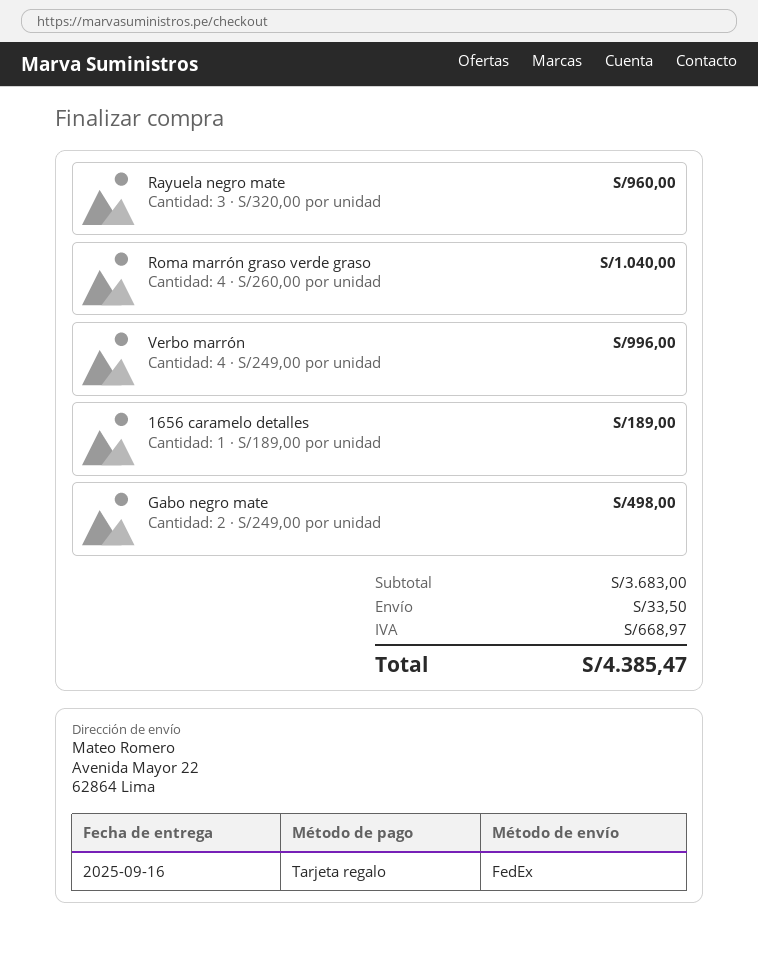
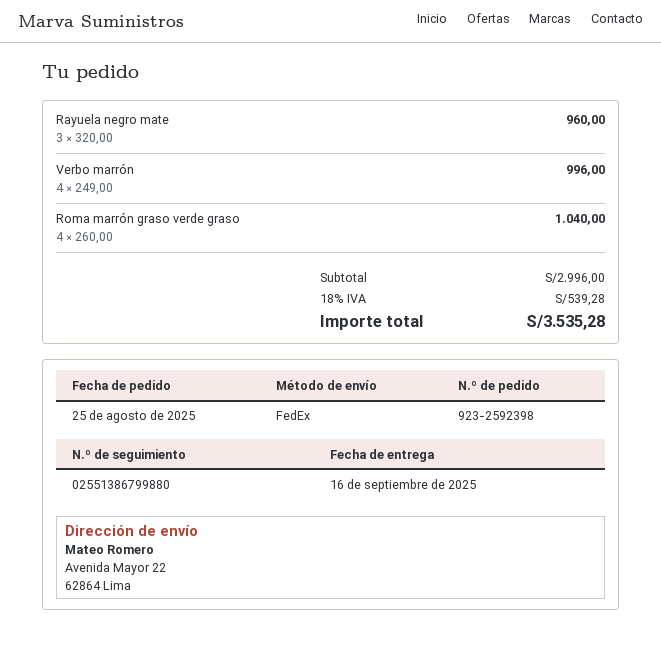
1656 caramelo detalles: 1 x 189.00 = 189.00 -> none
Gabo negro mate: 2 x 249.00 = 498.00 -> none
subtotal: 3683.00 -> 2996.00
shipping: 33.50 -> none
tax: 668.97 -> 539.28
total: 4385.47 -> 3535.28

